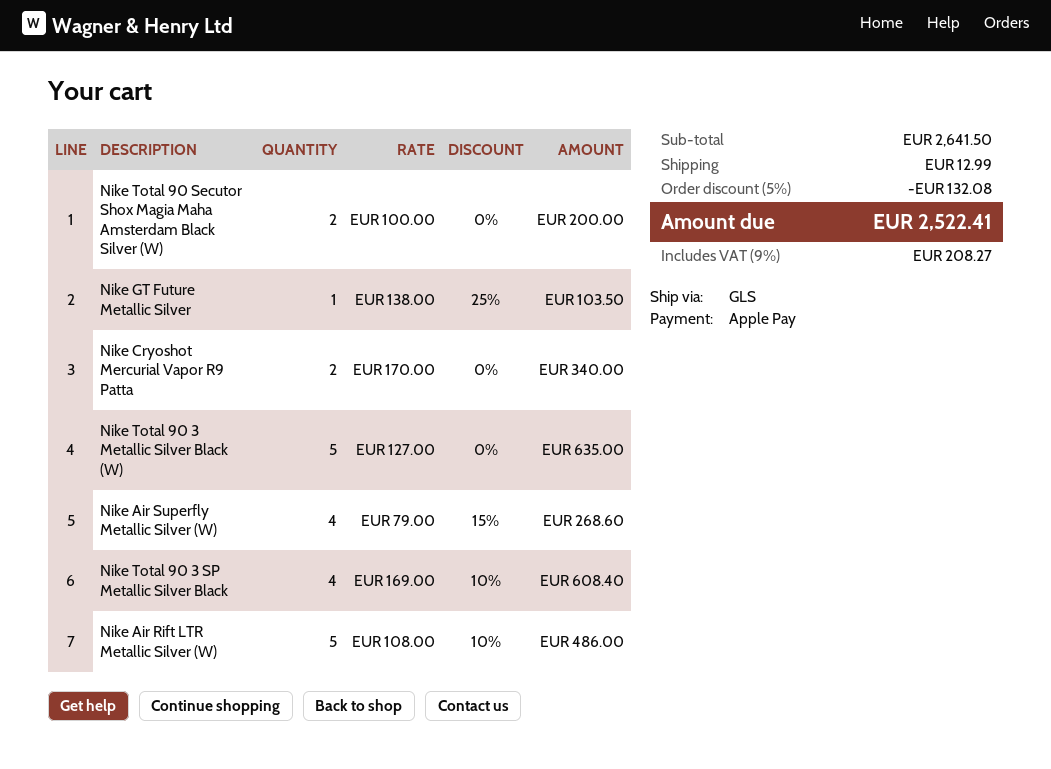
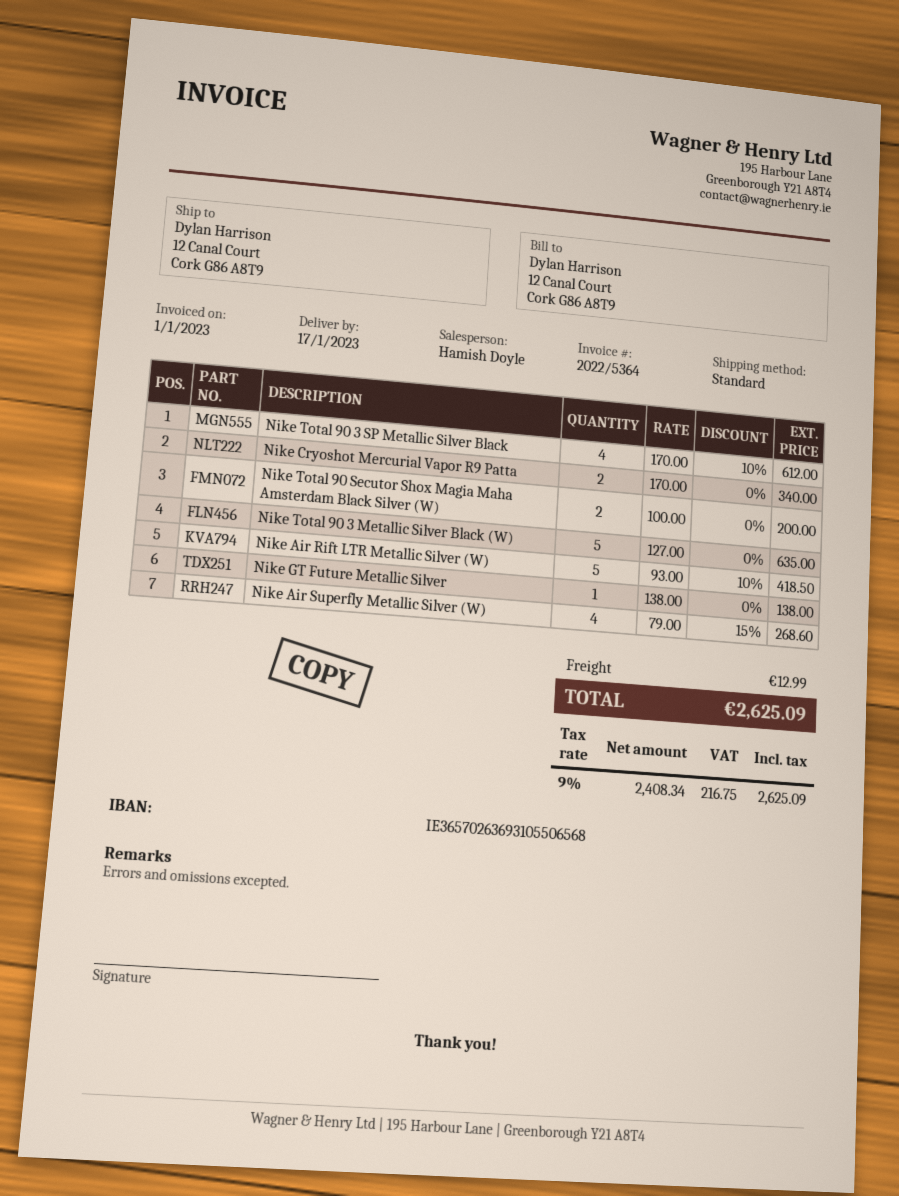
shipping method: GLS -> standard
Nike GT Future Metallic Silver: 1 x 138.00 - 25% = 103.50 -> 1 x 138.00 = 138.00
Nike Total 90 3 SP Metallic Silver Black: 4 x 169.00 - 10% = 608.40 -> 4 x 170.00 - 10% = 612.00
Nike Air Rift LTR Metallic Silver (W): 5 x 108.00 - 10% = 486.00 -> 5 x 93.00 - 10% = 418.50
discount: 5% = 132.08 -> none
tax: 9% = 208.27 -> 9% = 216.75
total: 2522.41 -> 2625.09

